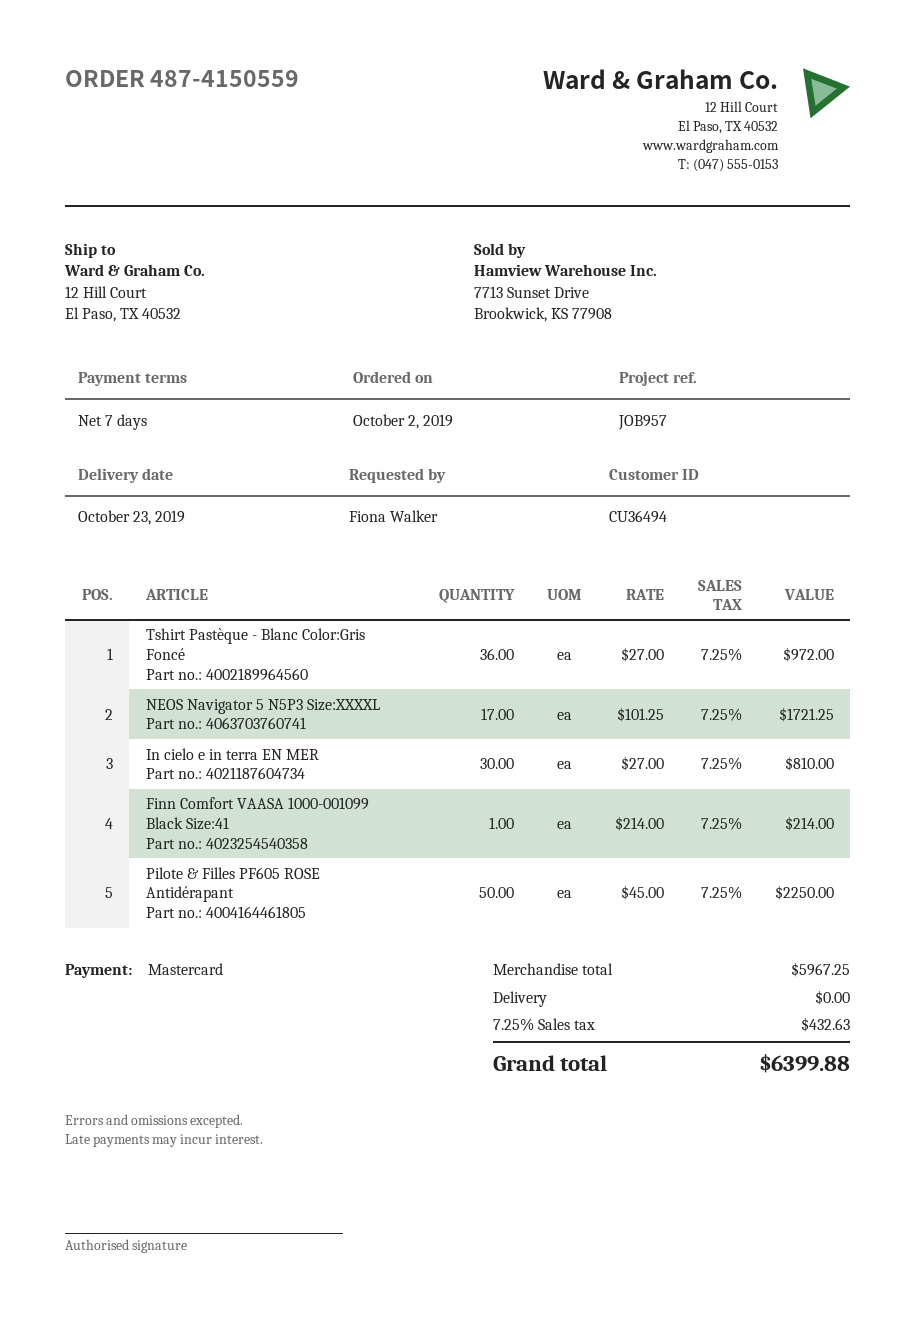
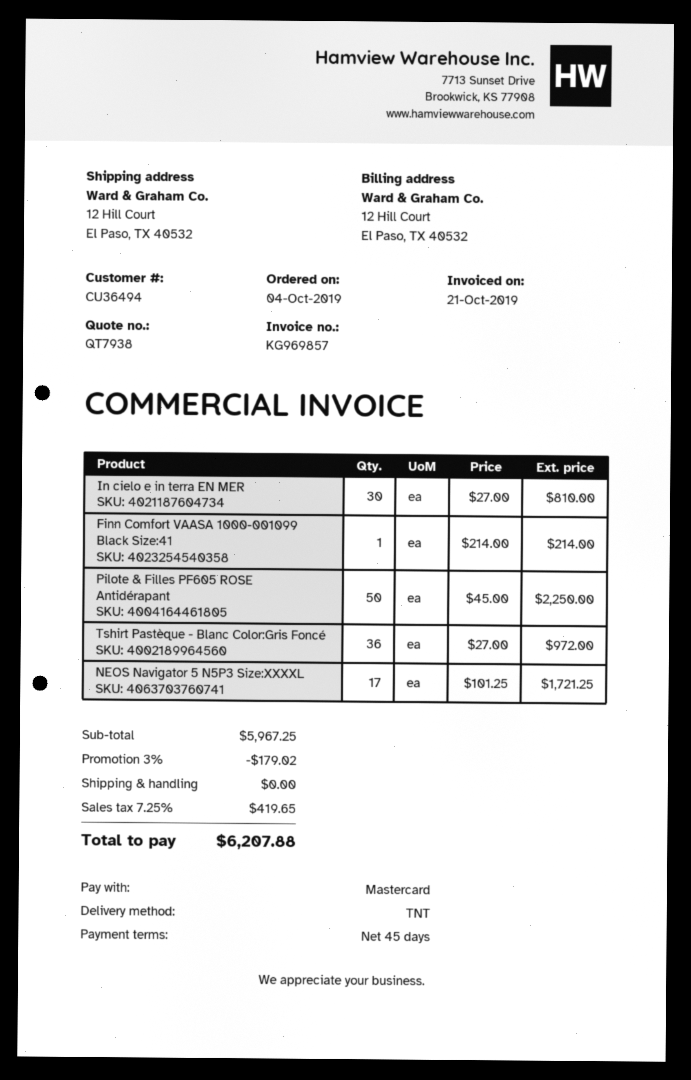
order date: 2019-10-02 -> 2019-10-04
payment terms: 7 days -> 45 days
discount: none -> 3% = 179.02
tax: 7.25% = 432.63 -> 7.25% = 419.65
total: 6399.88 -> 6207.88

